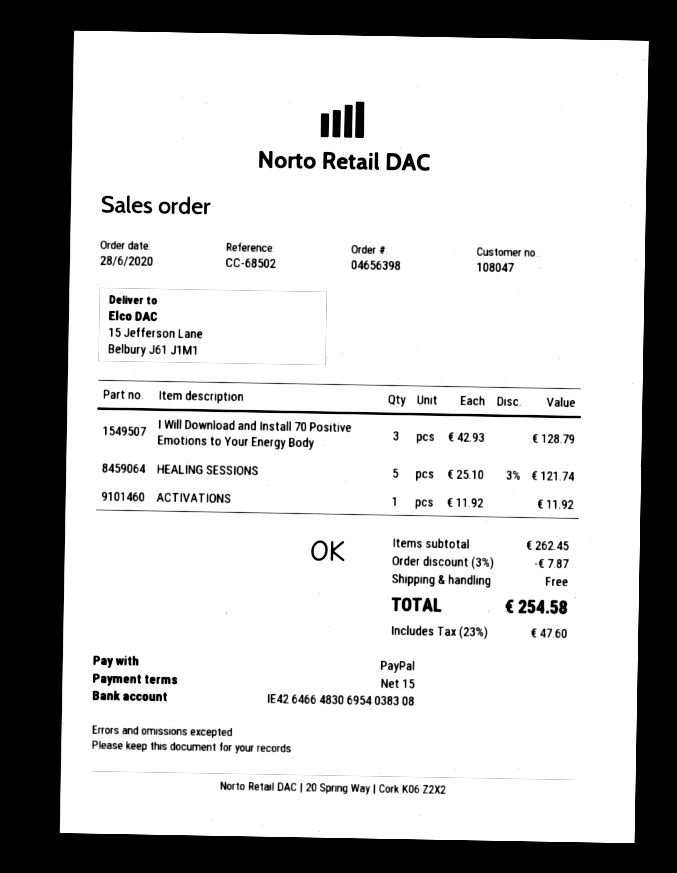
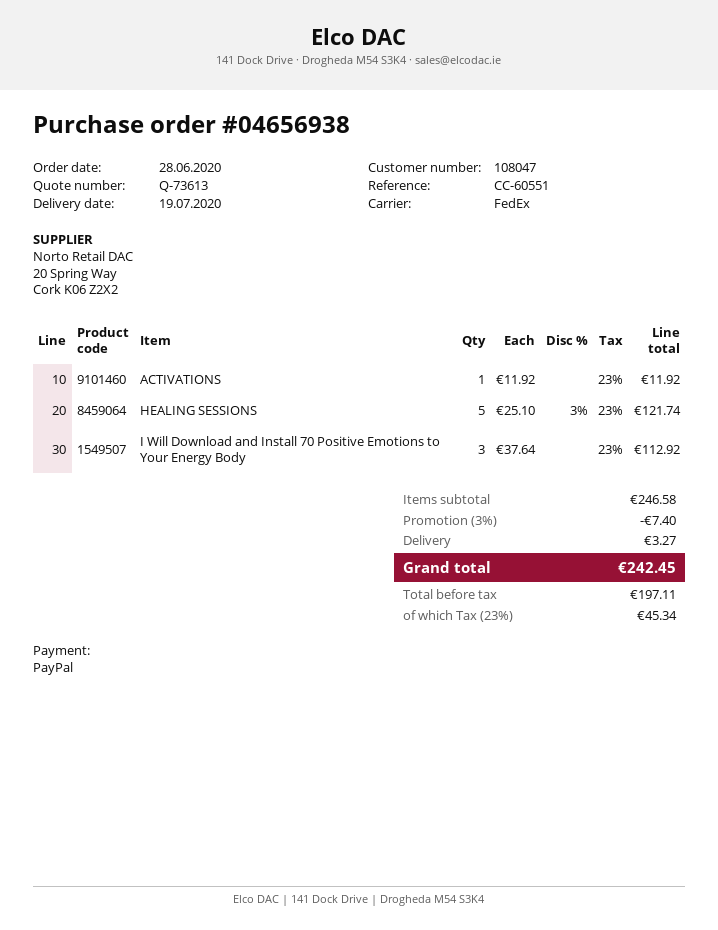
order number: 04656398 -> 04656938
reference: CC-68502 -> CC-60551
I Will Download and Install 70 Positive Emotions to Your Energy Body: 3 x 42.93 = 128.79 -> 3 x 37.64 = 112.92
subtotal: 262.45 -> 246.58
discount: 3% = 7.87 -> 3% = 7.40
shipping: 0.00 -> 3.27
tax: 23% = 47.60 -> 23% = 45.34
total: 254.58 -> 242.45

